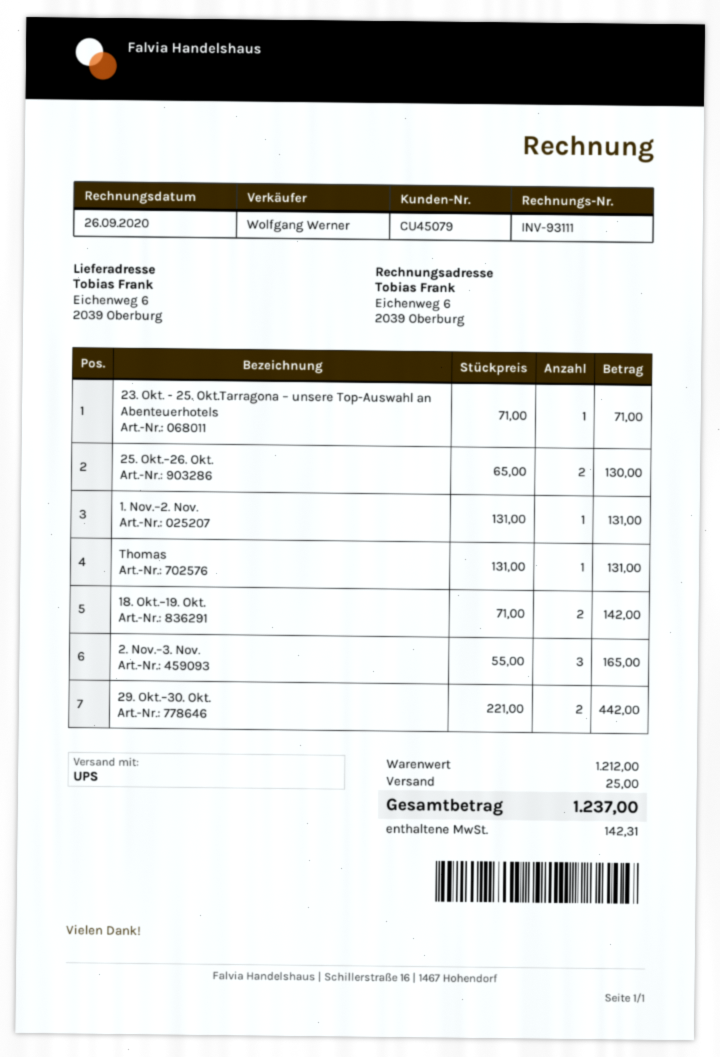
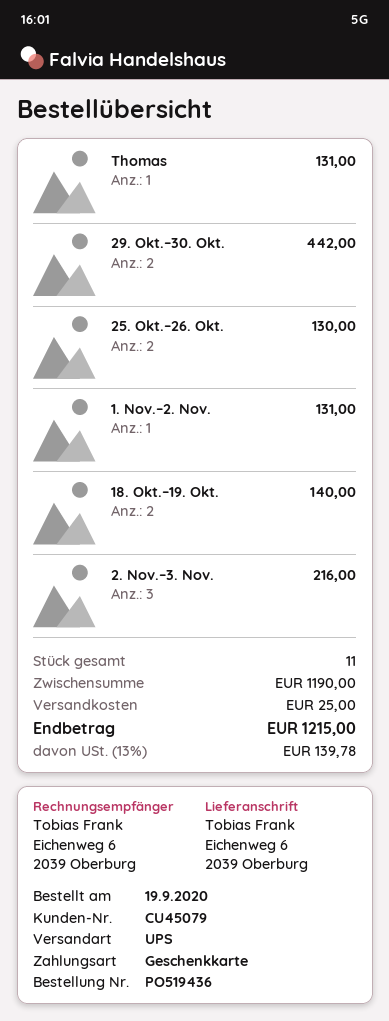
23. Okt. - 25. Okt.Tarragona – unsere Top-Auswahl an Abenteuerhotels: 1 for 71.00 -> none
18. Okt.–19. Okt.: 2 for 142.00 -> 2 for 140.00
2. Nov.–3. Nov.: 3 for 165.00 -> 3 for 216.00
subtotal: 1212.00 -> 1190.00
tax: 142.31 -> 139.78
total: 1237.00 -> 1215.00

